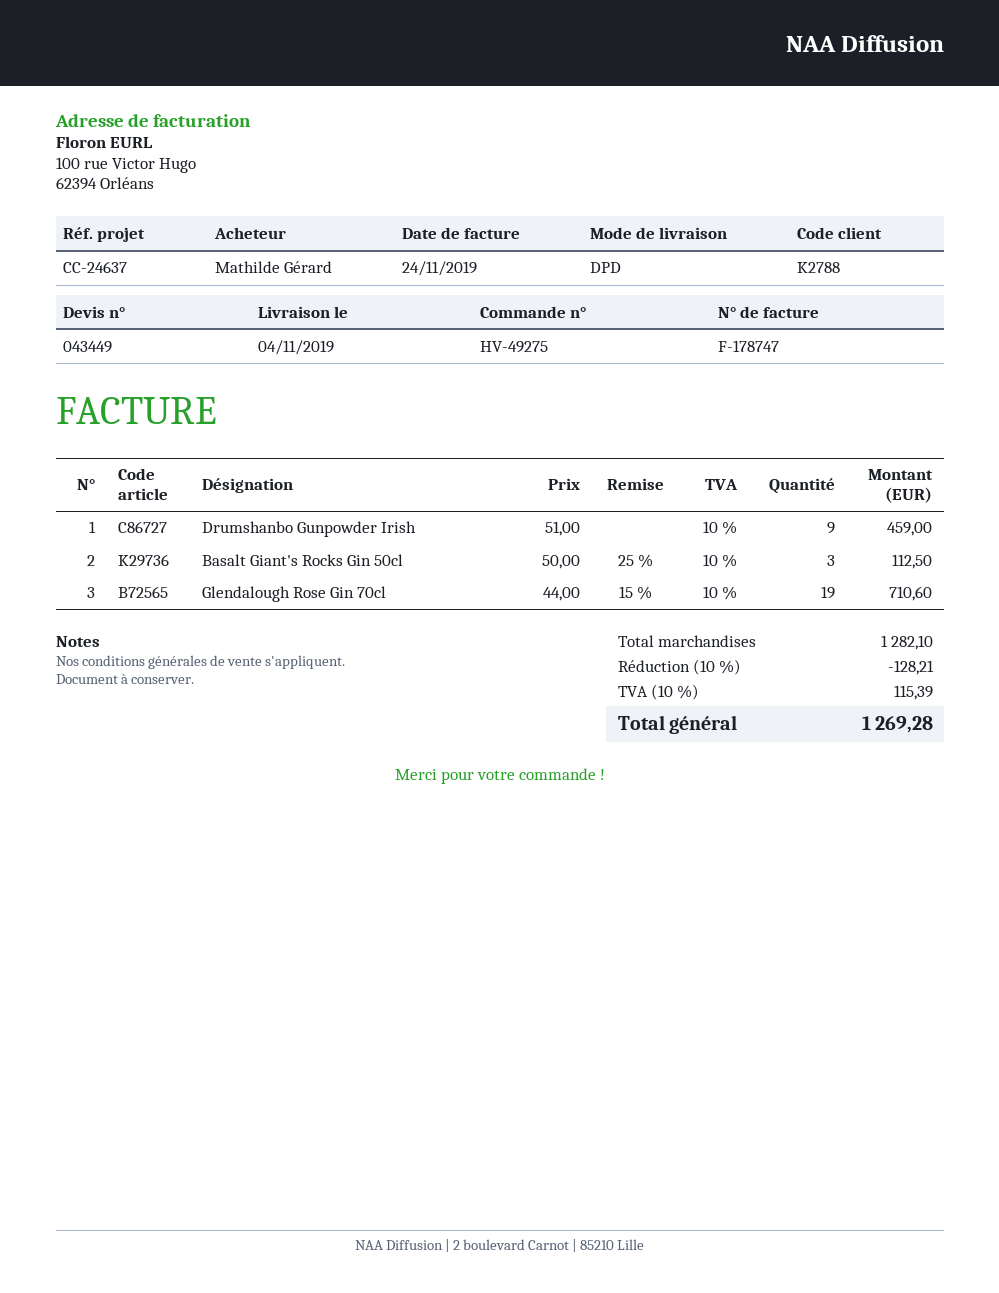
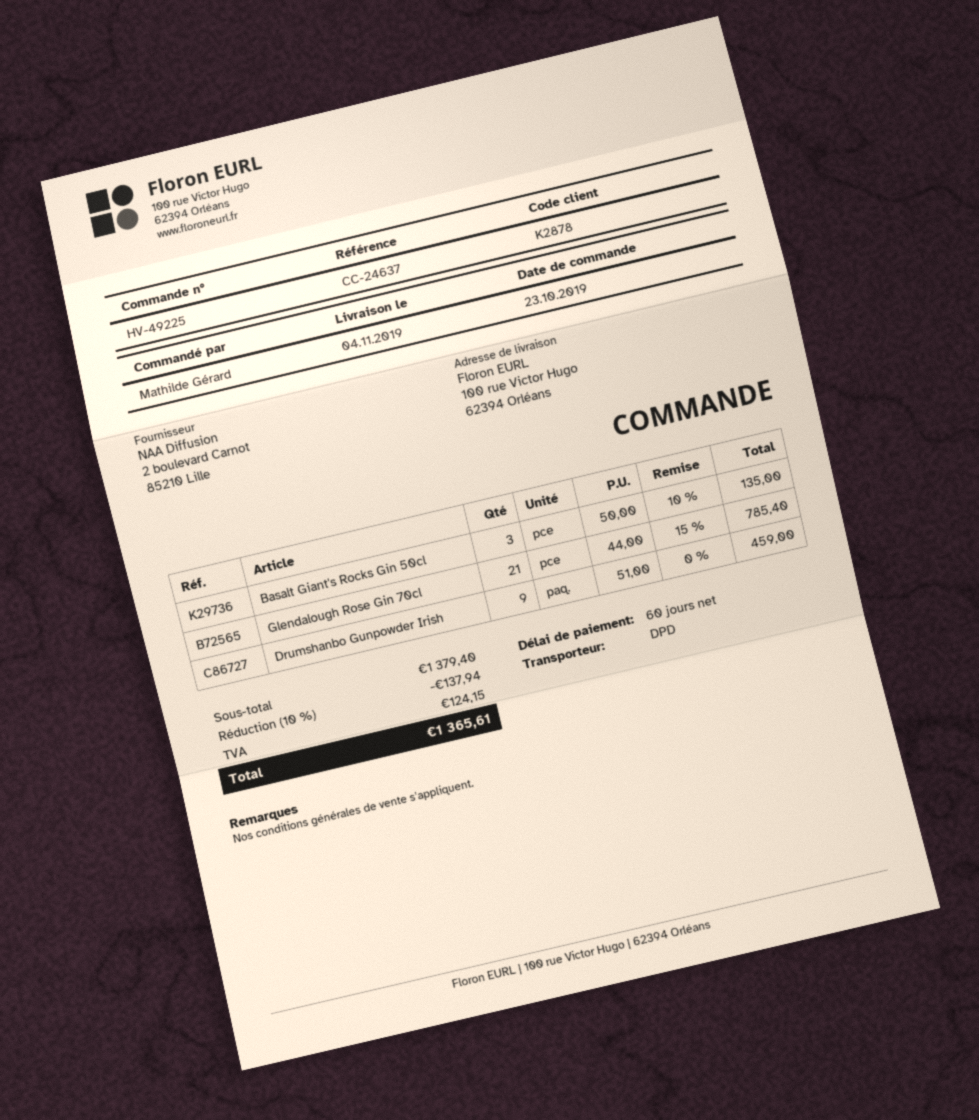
order number: HV-49275 -> HV-49225
customer number: K2788 -> K2878
Basalt Giant's Rocks Gin 50cl: 3 x 50.00 - 25% = 112.50 -> 3 x 50.00 - 10% = 135.00
Glendalough Rose Gin 70cl: 19 x 44.00 - 15% = 710.60 -> 21 x 44.00 - 15% = 785.40
subtotal: 1282.10 -> 1379.40
discount: 10% = 128.21 -> 10% = 137.94
tax: 115.39 -> 124.15
total: 1269.28 -> 1365.61

